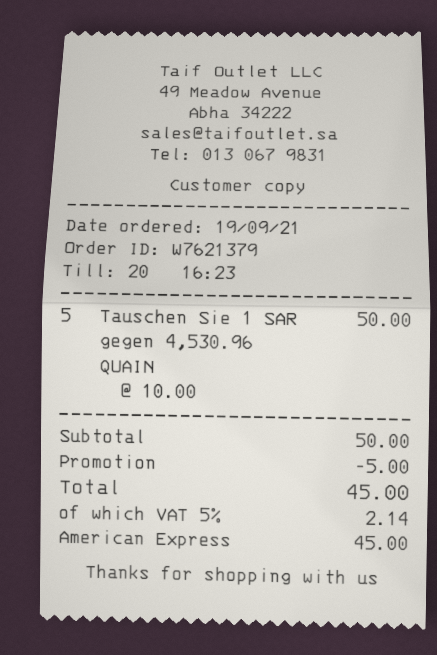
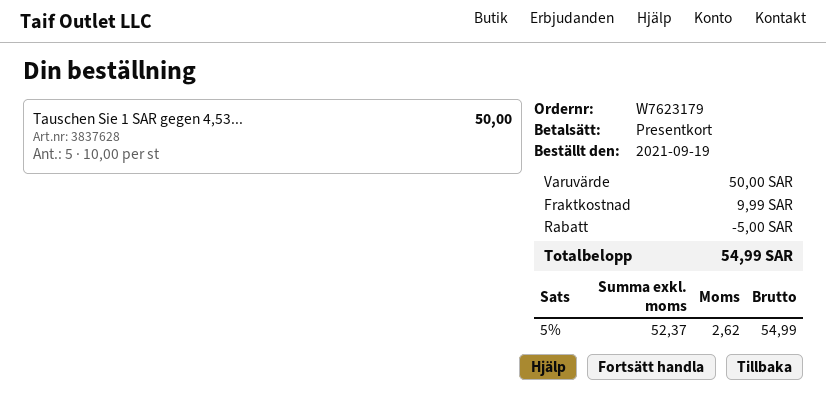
order number: W7621379 -> W7623179
payment method: American Express -> gift card
shipping: none -> 9.99
tax: 5% = 2.14 -> 5% = 2.62
total: 45.00 -> 54.99

